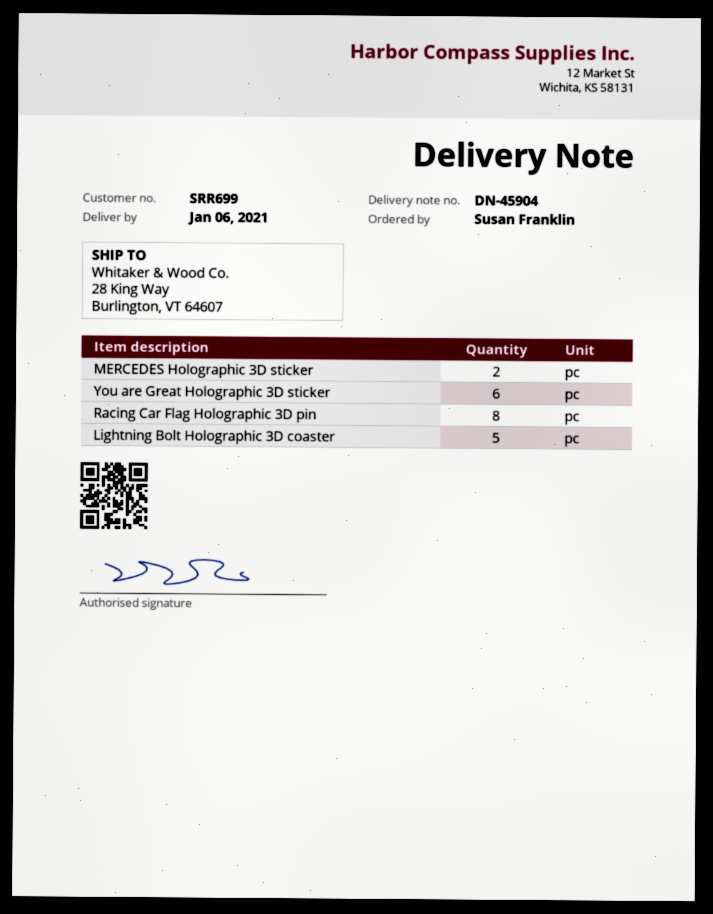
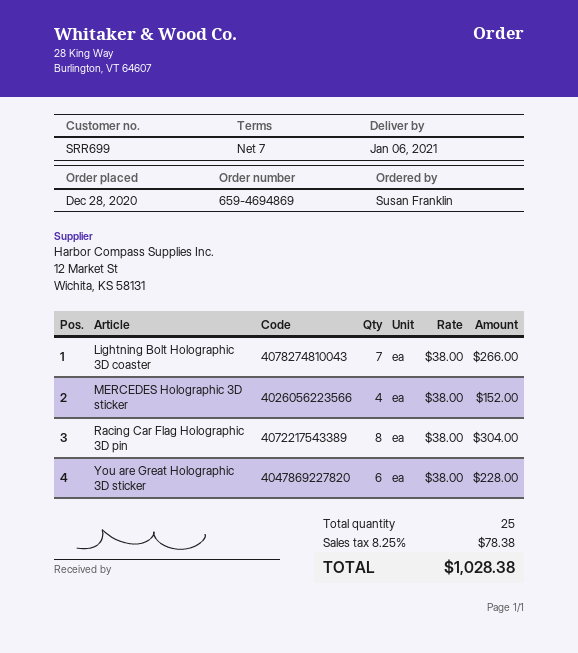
MERCEDES Holographic 3D sticker: 2 -> 4
Lightning Bolt Holographic 3D coaster: 5 -> 7

